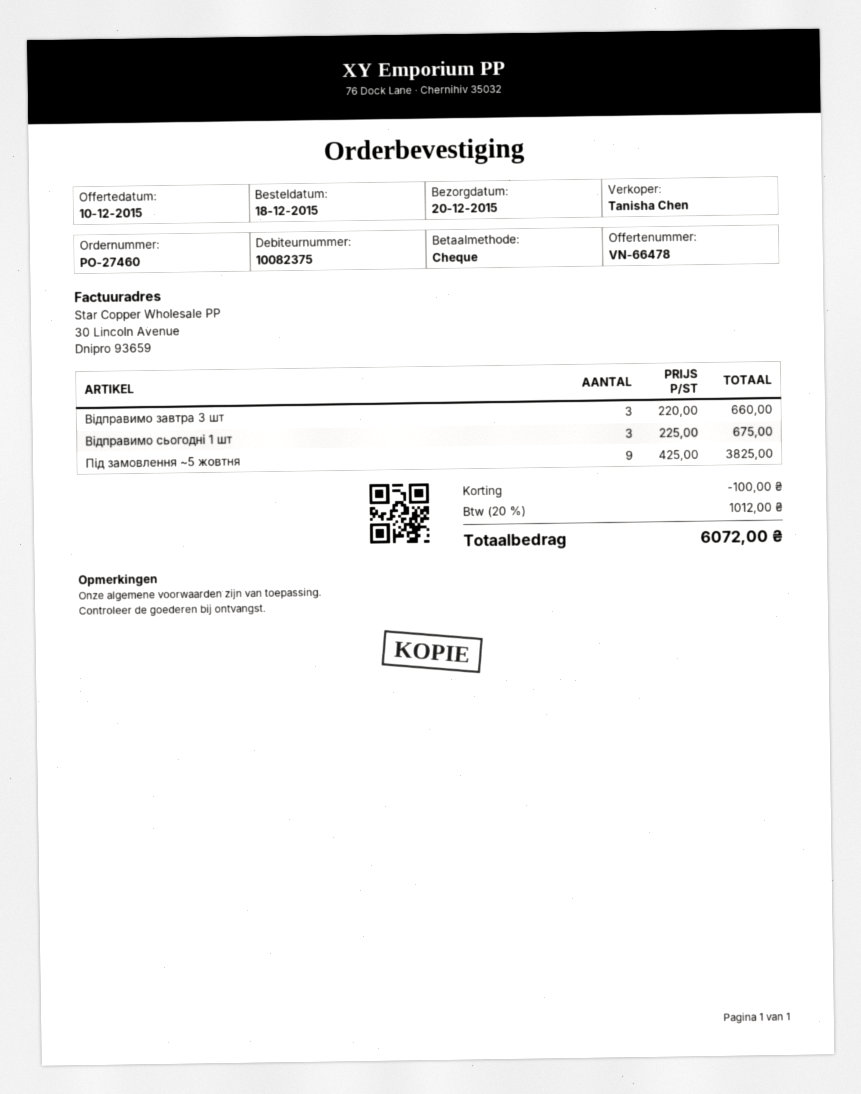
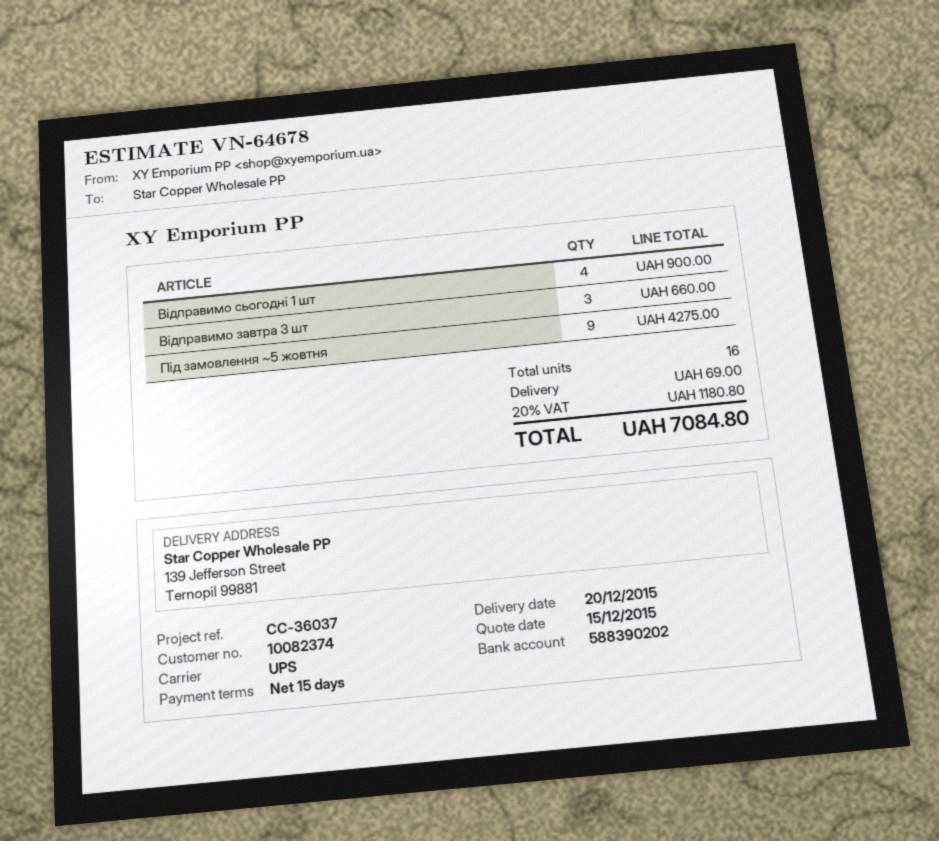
quote number: VN-66478 -> VN-64678
quote date: 2015-12-10 -> 2015-12-15
customer number: 10082375 -> 10082374
Відправимо сьогодні 1 шт: 3 for 675.00 -> 4 for 900.00
Під замовлення ~5 жовтня: 9 for 3825.00 -> 9 for 4275.00
discount: 100.00 -> none
shipping: none -> 69.00
tax: 20% = 1012.00 -> 20% = 1180.80
total: 6072.00 -> 7084.80

